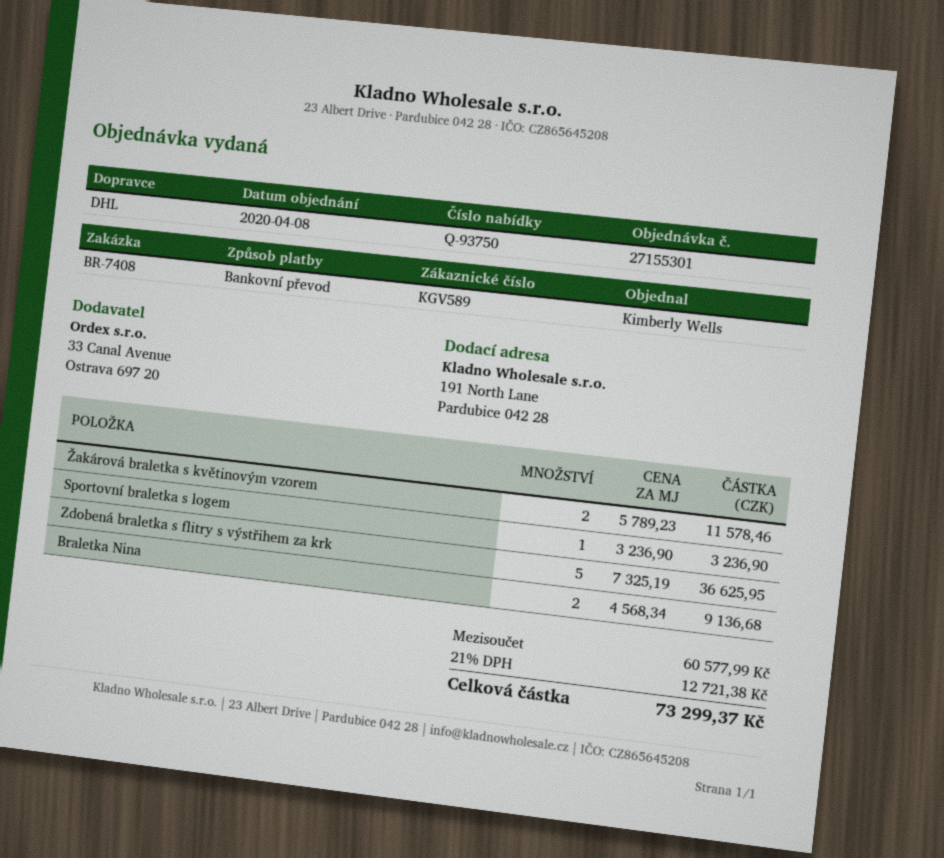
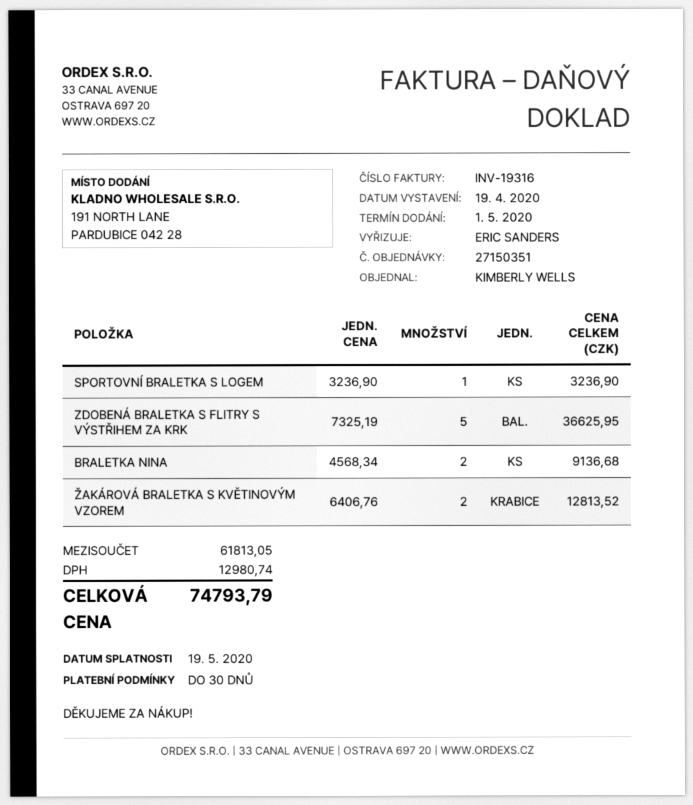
order number: 27155301 -> 27150351
Žakárová braletka s květinovým vzorem: 2 x 5789.23 = 11578.46 -> 2 x 6406.76 = 12813.52
subtotal: 60577.99 -> 61813.05
tax: 12721.38 -> 12980.74
total: 73299.37 -> 74793.79

